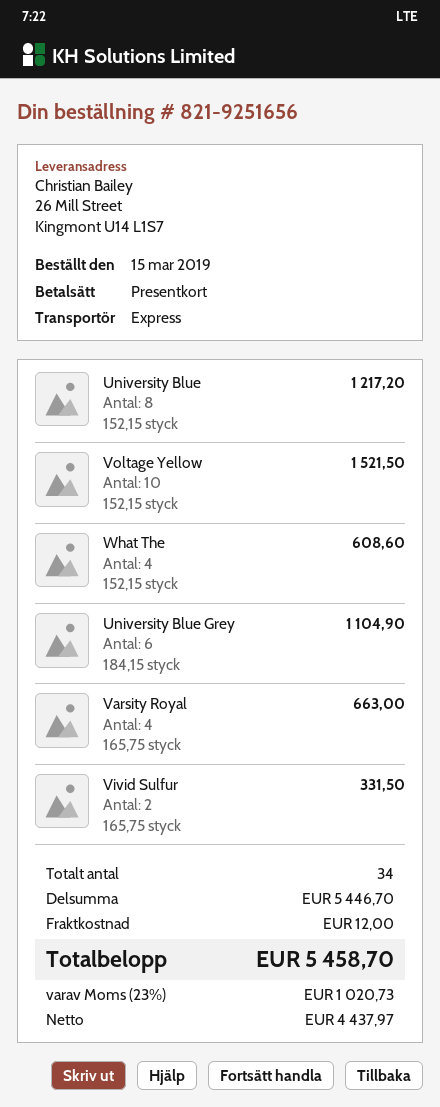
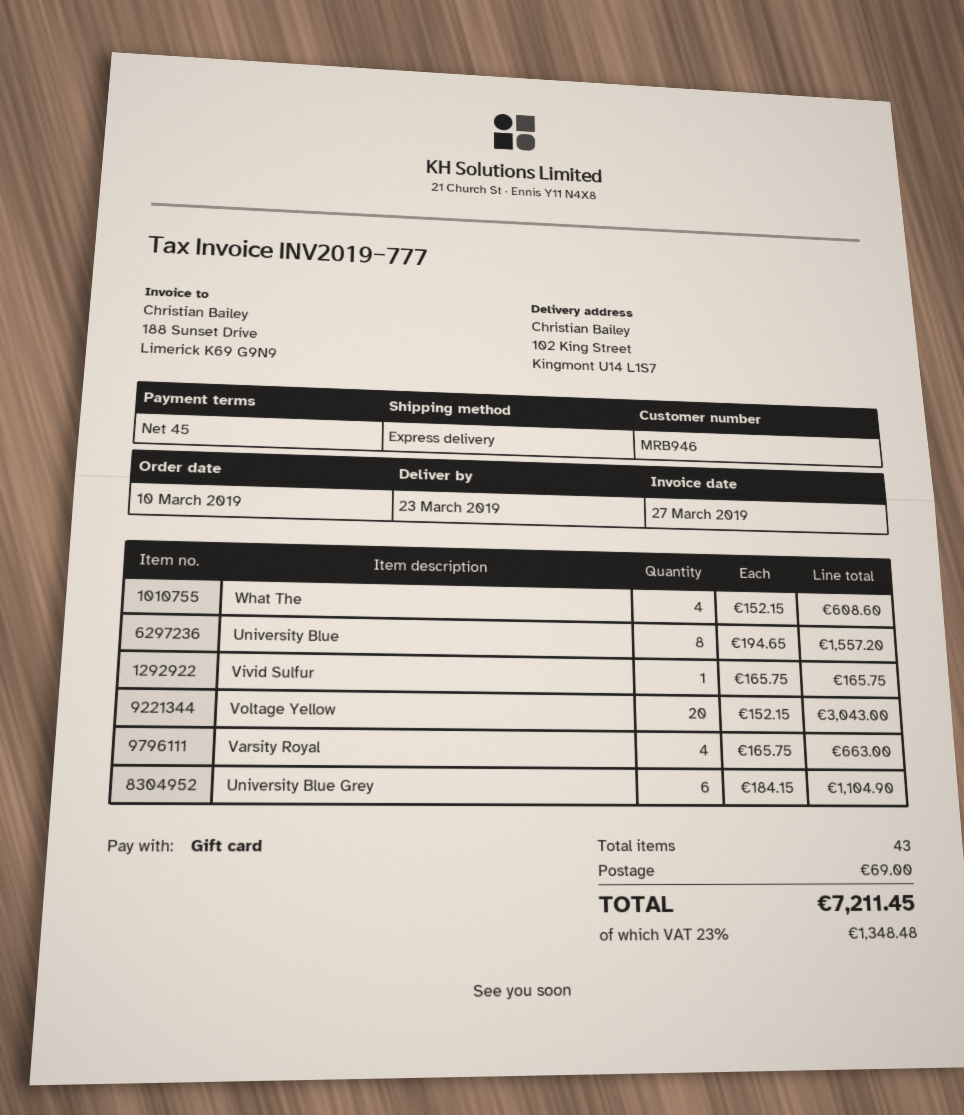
order date: 2019-03-15 -> 2019-03-10
ship to: 26 Mill Street, Kingmont U14 L1S7 -> 102 King Street, Kingmont U14 L1S7
University Blue: 8 x 152.15 = 1217.20 -> 8 x 194.65 = 1557.20
Voltage Yellow: 10 x 152.15 = 1521.50 -> 20 x 152.15 = 3043.00
Vivid Sulfur: 2 x 165.75 = 331.50 -> 1 x 165.75 = 165.75
total quantity: 34 -> 43
shipping: 12.00 -> 69.00
tax: 23% = 1020.73 -> 23% = 1348.48
total: 5458.70 -> 7211.45

